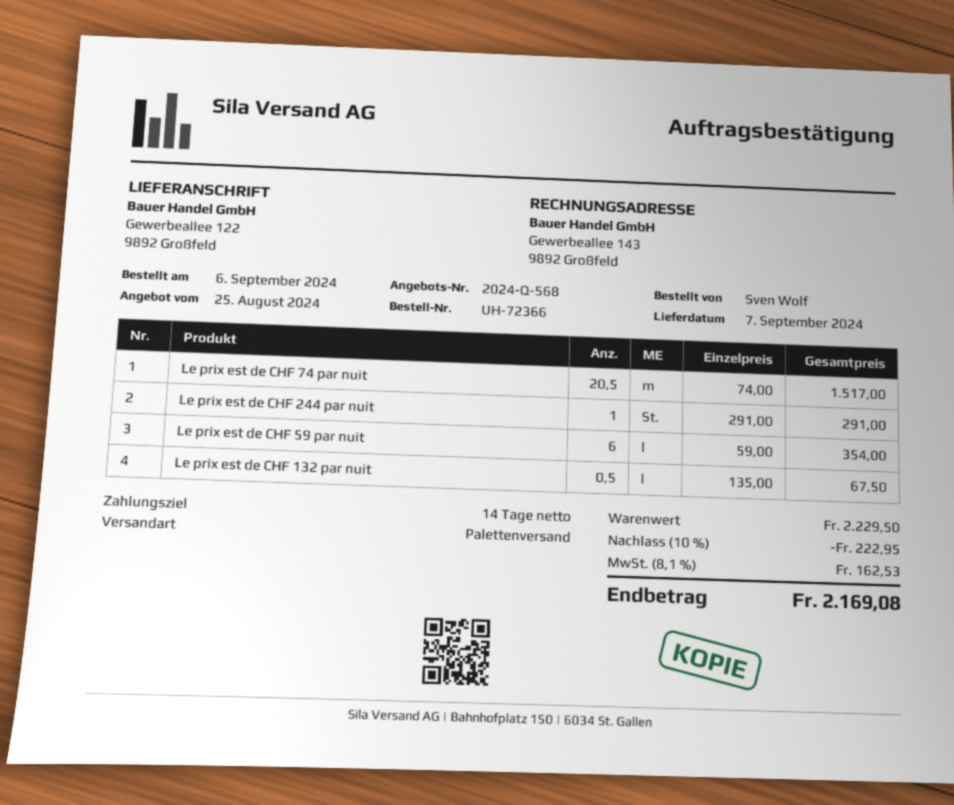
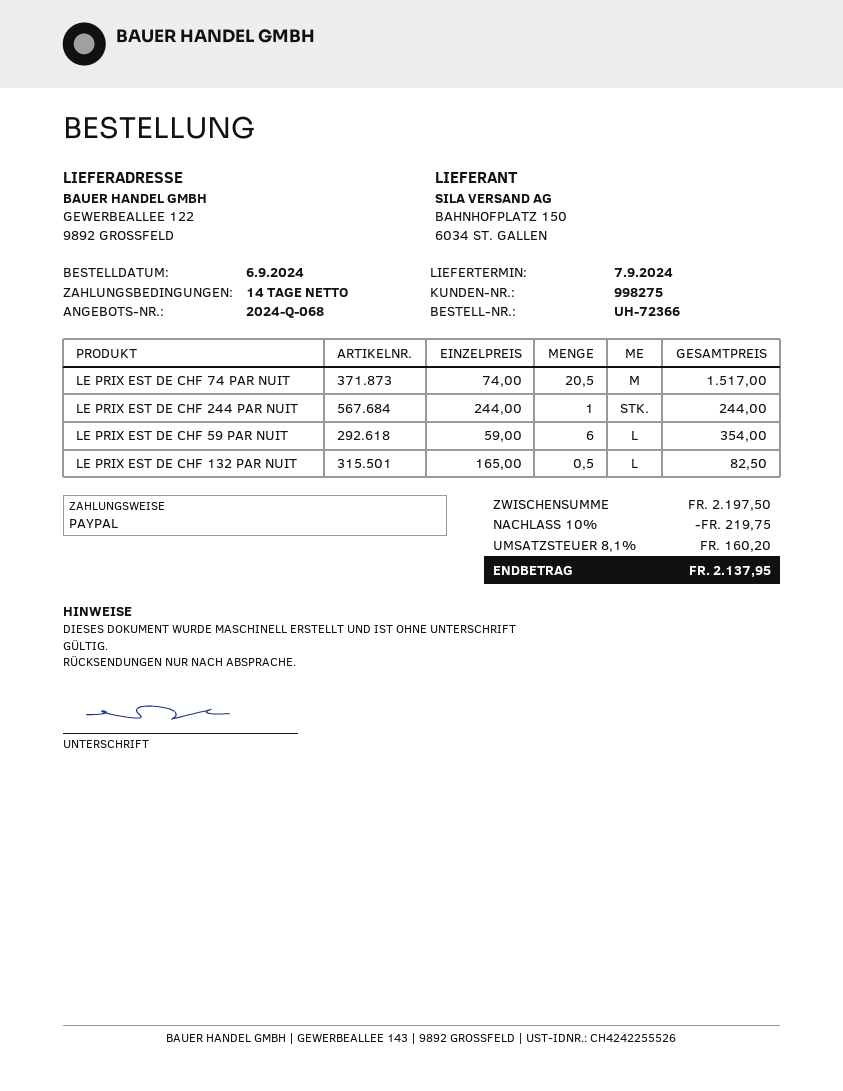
quote number: 2024-Q-568 -> 2024-Q-068
Le prix est de CHF 244 par nuit: 1 x 291.00 = 291.00 -> 1 x 244.00 = 244.00
Le prix est de CHF 132 par nuit: 0.5 x 135.00 = 67.50 -> 0.5 x 165.00 = 82.50
subtotal: 2229.50 -> 2197.50
discount: 10% = 222.95 -> 10% = 219.75
tax: 8.1% = 162.53 -> 8.1% = 160.20
total: 2169.08 -> 2137.95

